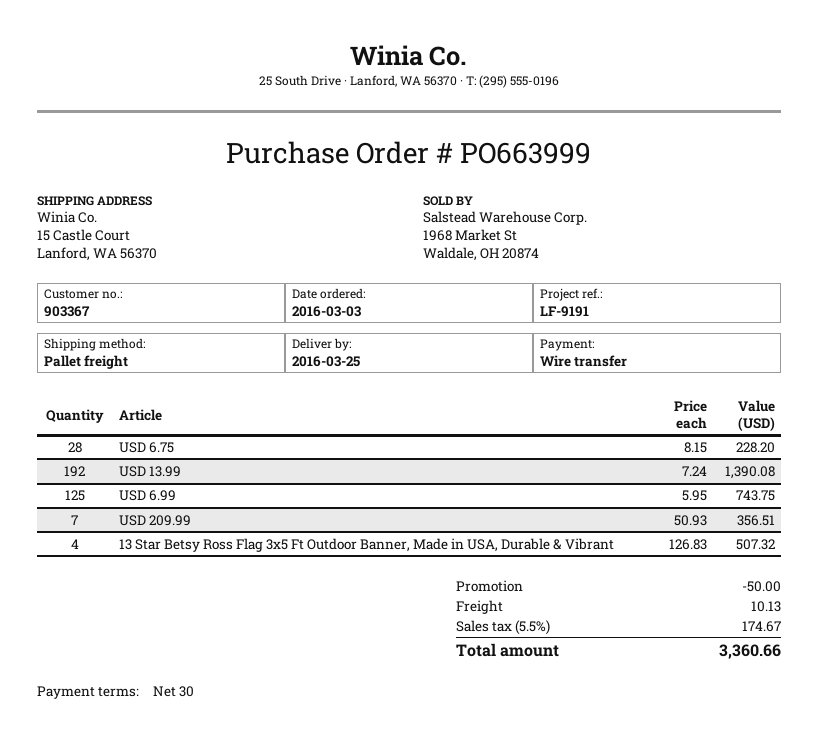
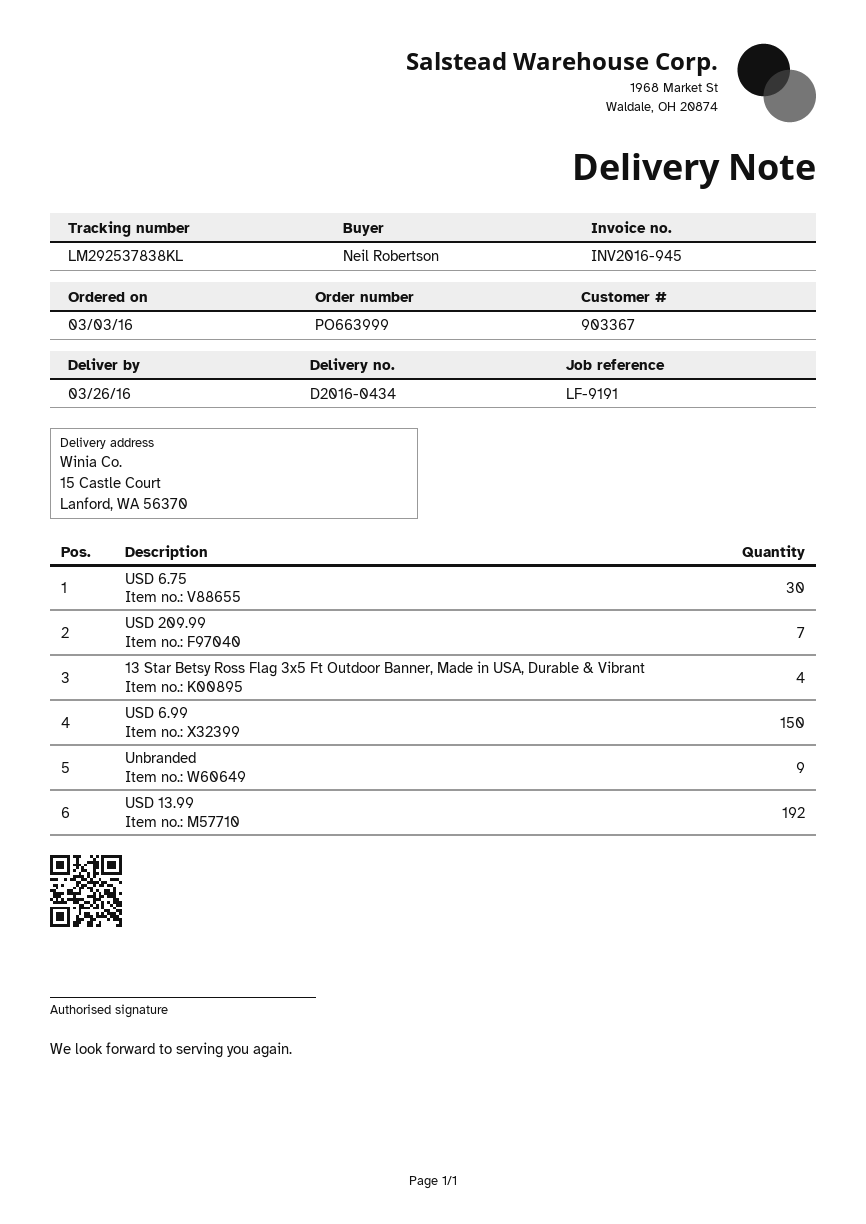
delivery date: 2016-03-25 -> 2016-03-26
USD 6.75: 28 -> 30
USD 6.99: 125 -> 150
Unbranded: none -> 9

